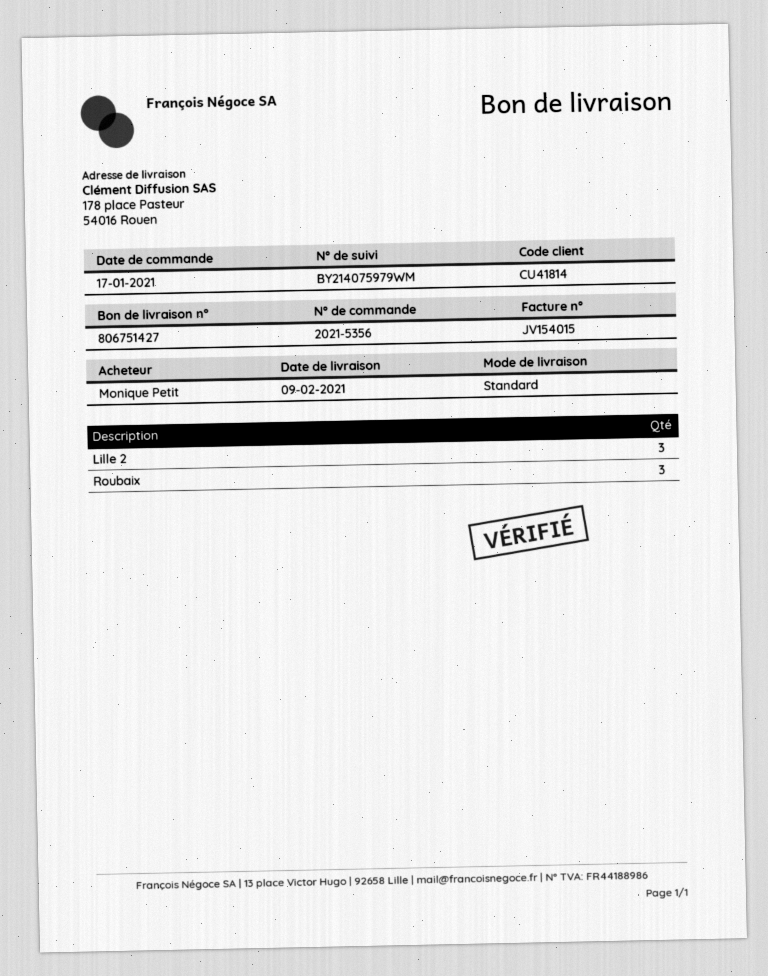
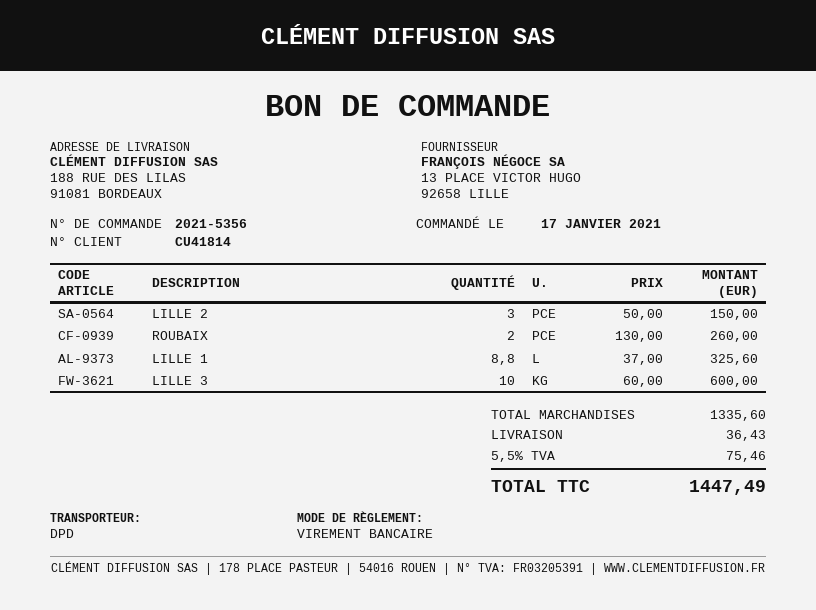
shipping method: standard -> DPD
ship to: 178 place Pasteur, 54016 Rouen -> 188 RUE DES LILAS, 91081 BORDEAUX
Roubaix: 3 -> 2
LILLE 1: none -> 8.8
LILLE 3: none -> 10

